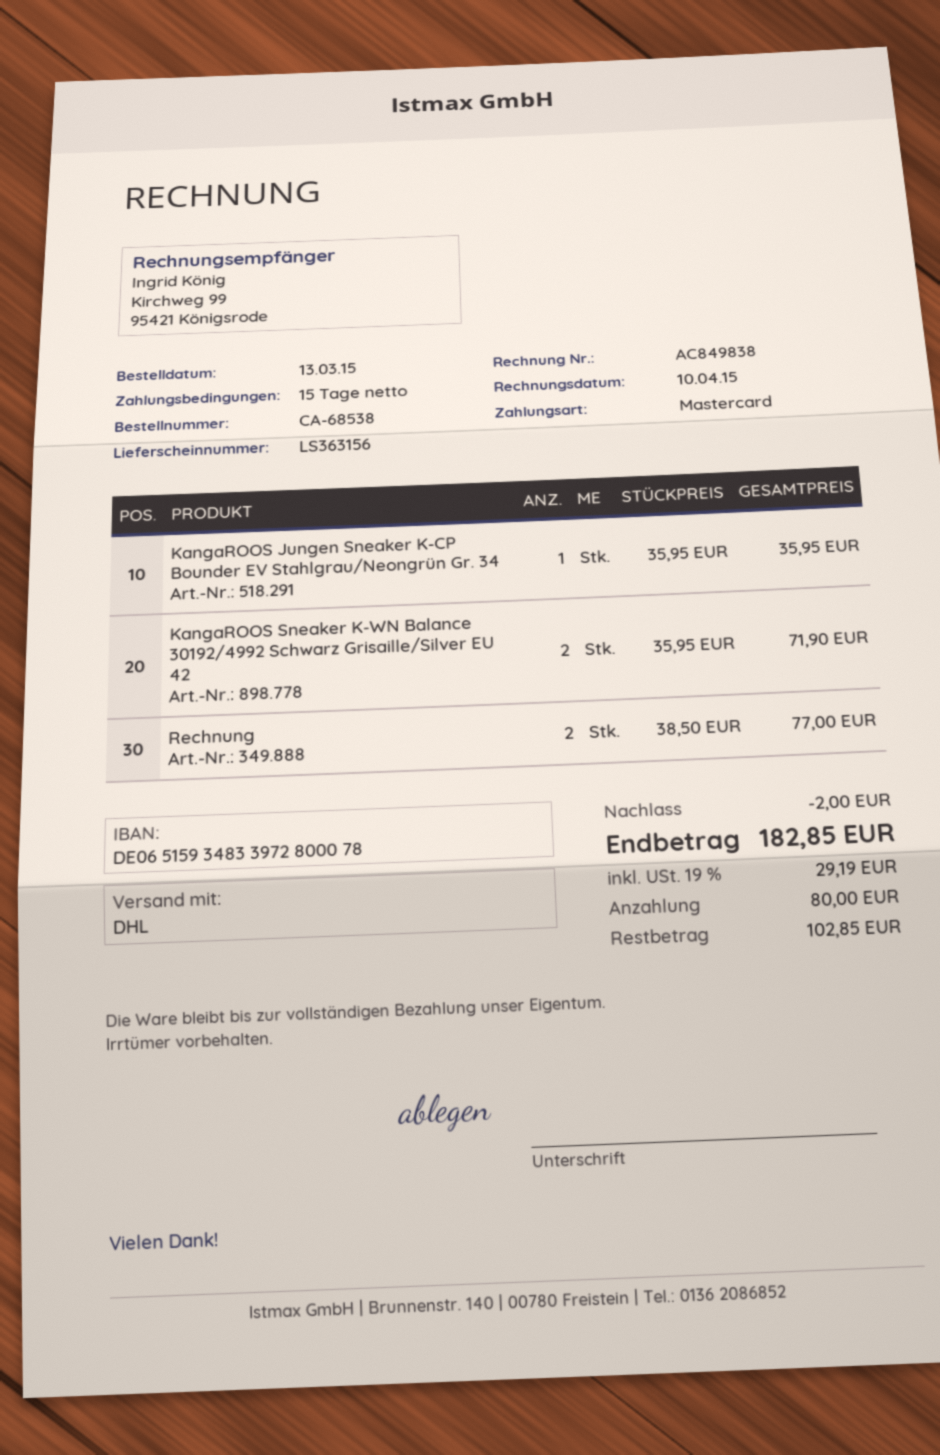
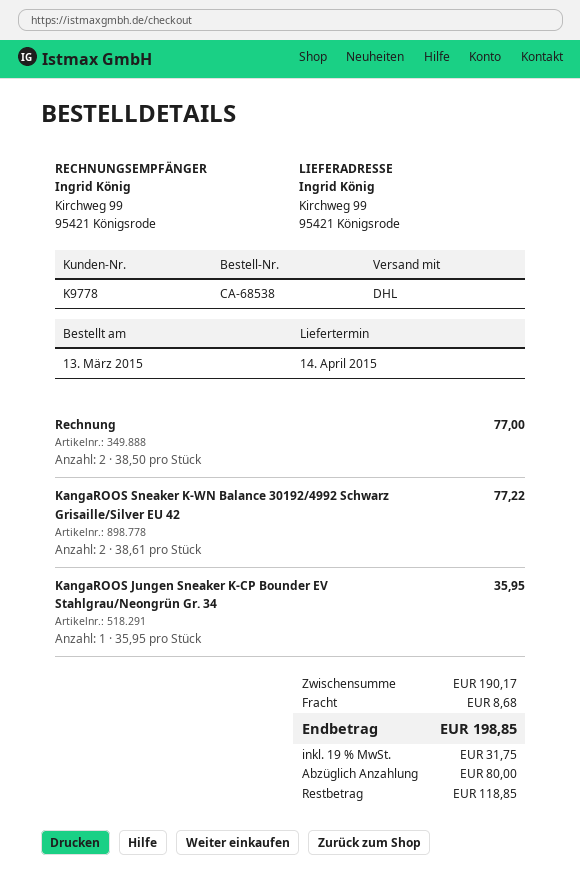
KangaROOS Sneaker K-WN Balance 30192/4992 Schwarz Grisaille/Silver EU 42: 2 x 35.95 = 71.90 -> 2 x 38.61 = 77.22
discount: 2.00 -> none
shipping: none -> 8.68
tax: 19% = 29.19 -> 19% = 31.75
total: 182.85 -> 198.85
balance: 102.85 -> 118.85

